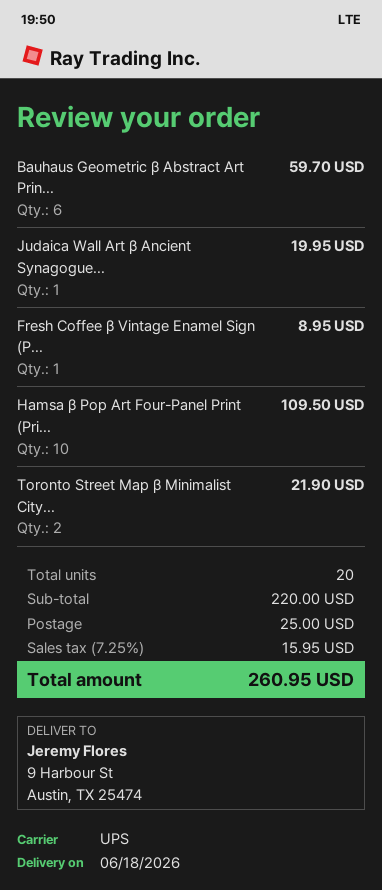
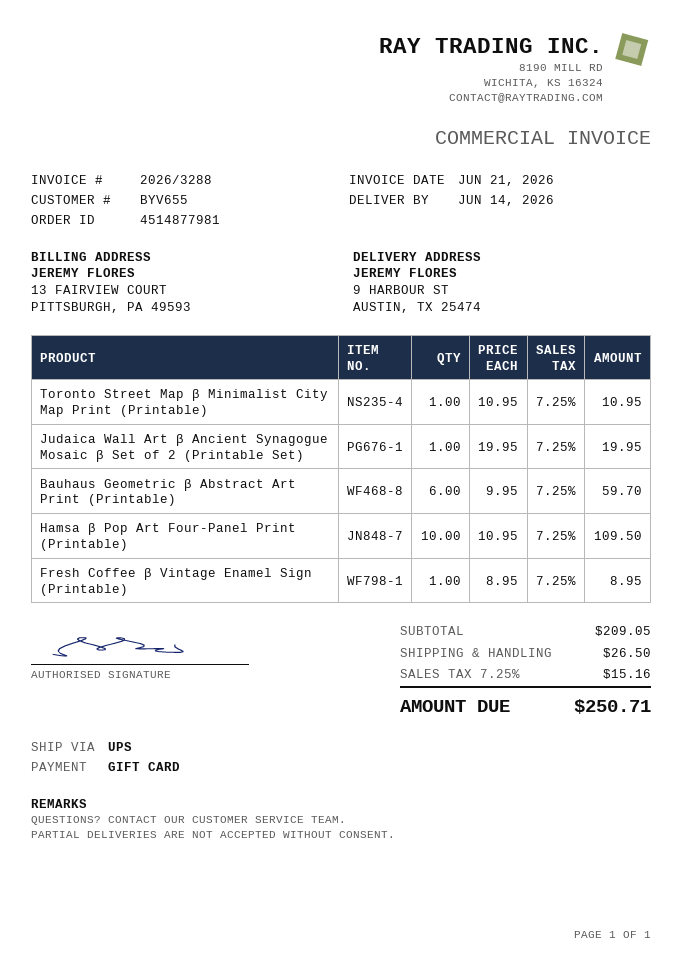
delivery date: 2026-06-18 -> 2026-06-14
Toronto Street Map β Minimalist City...: 2 for 21.90 -> 1 for 10.95
subtotal: 220.00 -> 209.05
shipping: 25.00 -> 26.50
tax: 7.25% = 15.95 -> 7.25% = 15.16
total: 260.95 -> 250.71

